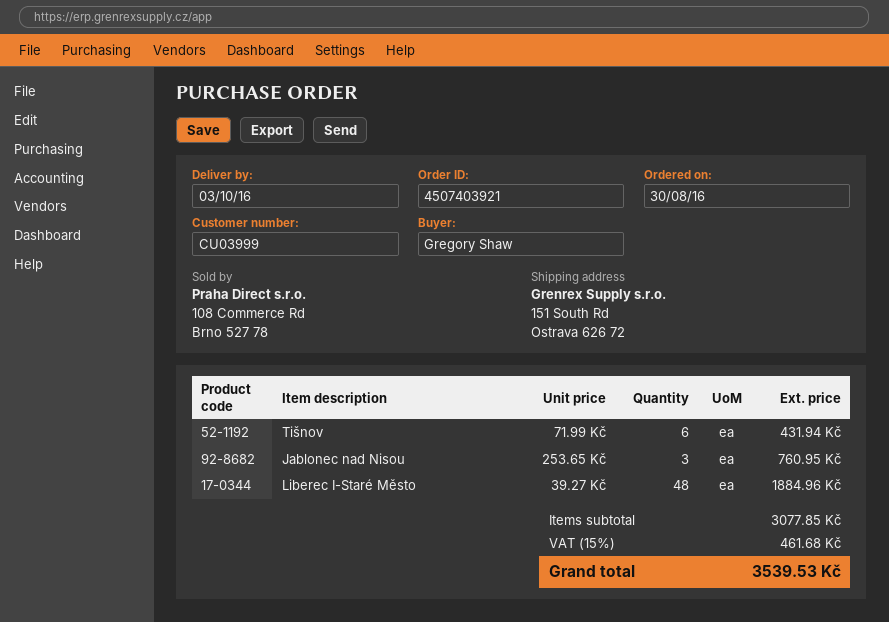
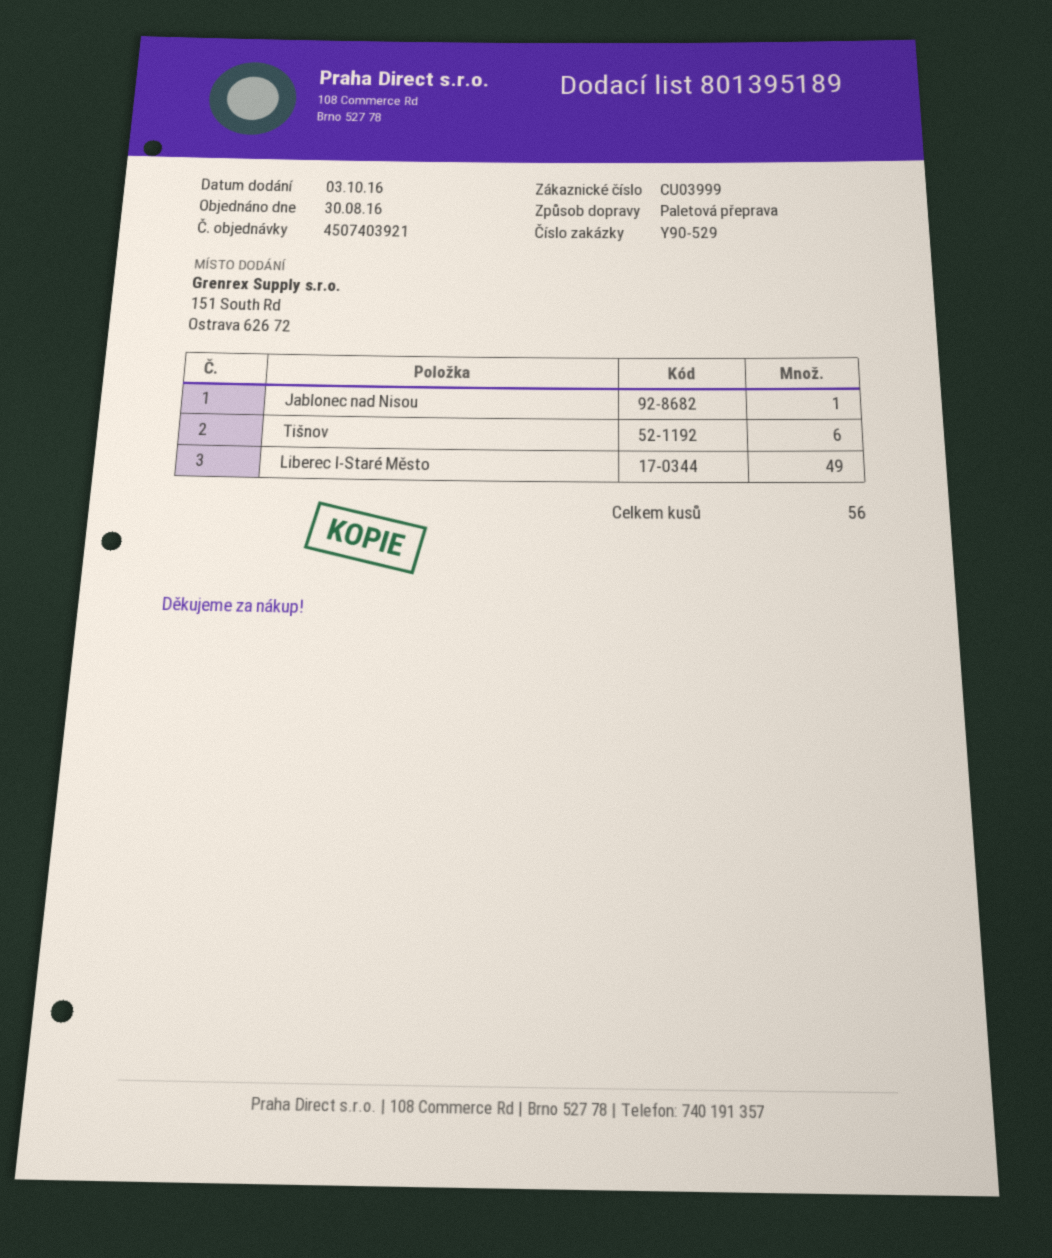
Jablonec nad Nisou: 3 -> 1
Liberec I-Staré Město: 48 -> 49

